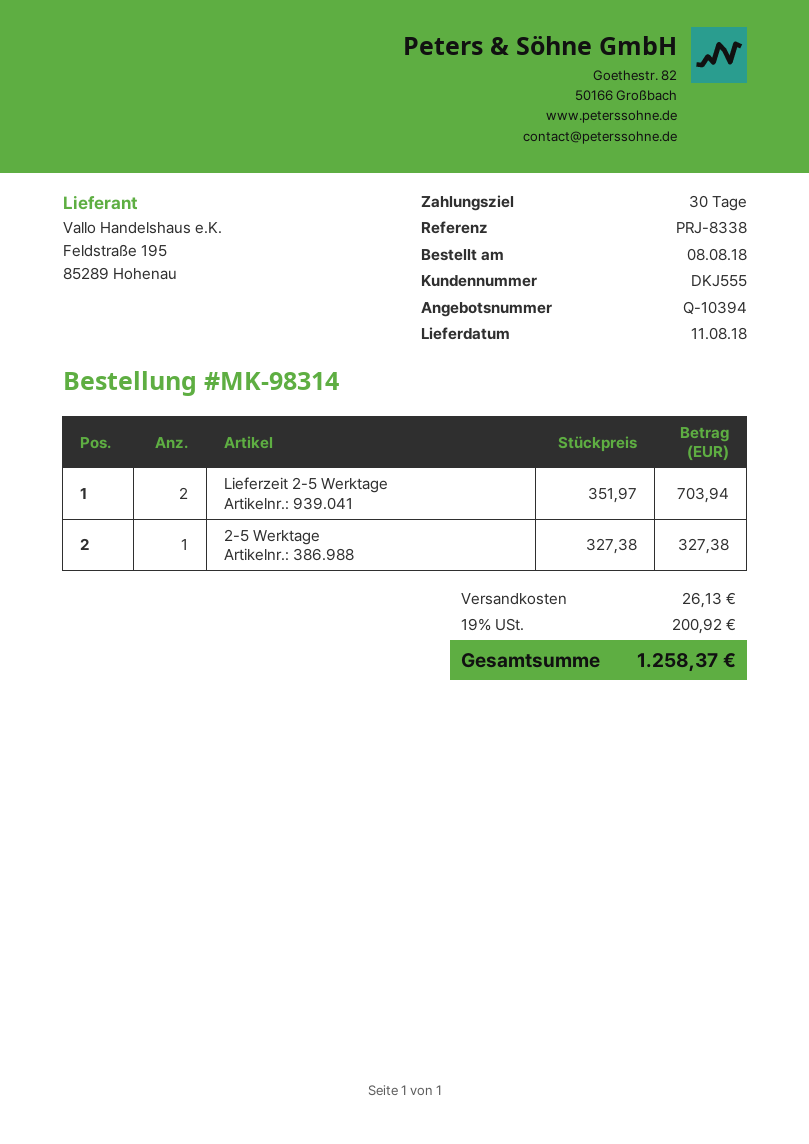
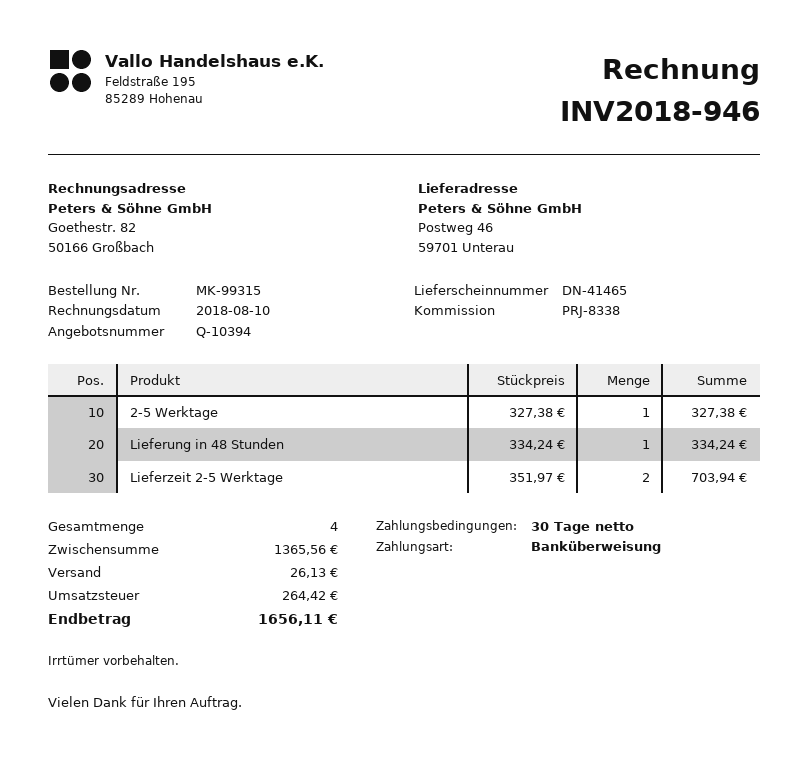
order number: MK-98314 -> MK-99315
Lieferung in 48 Stunden: none -> 1 x 334.24 = 334.24
tax: 200.92 -> 264.42
total: 1258.37 -> 1656.11

